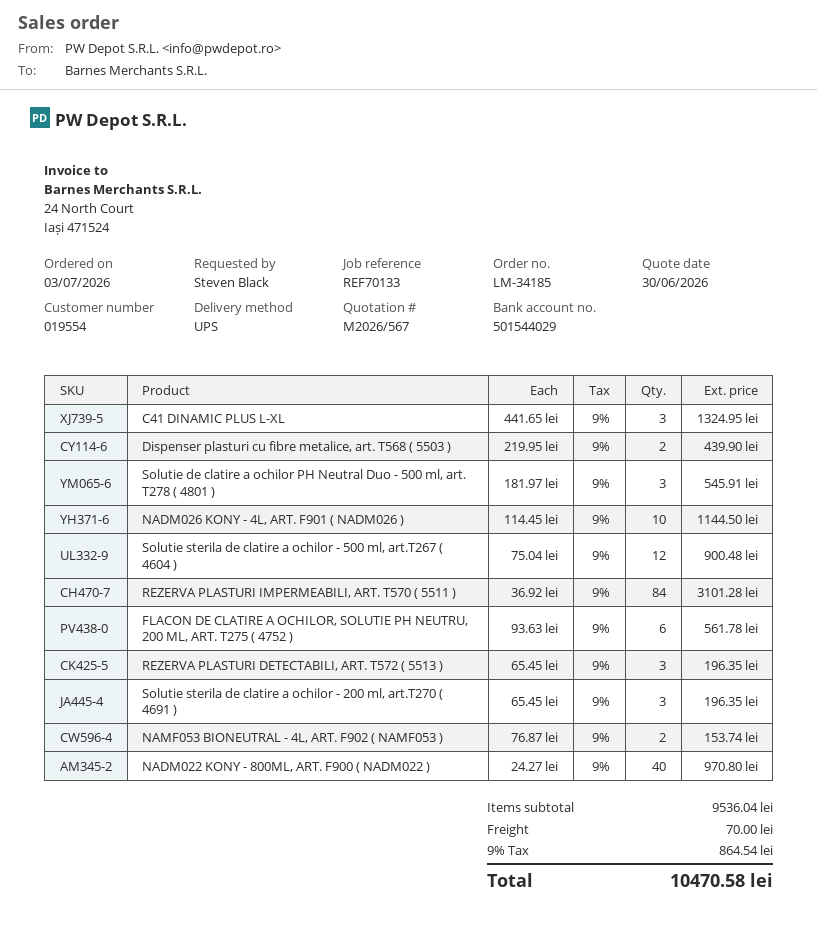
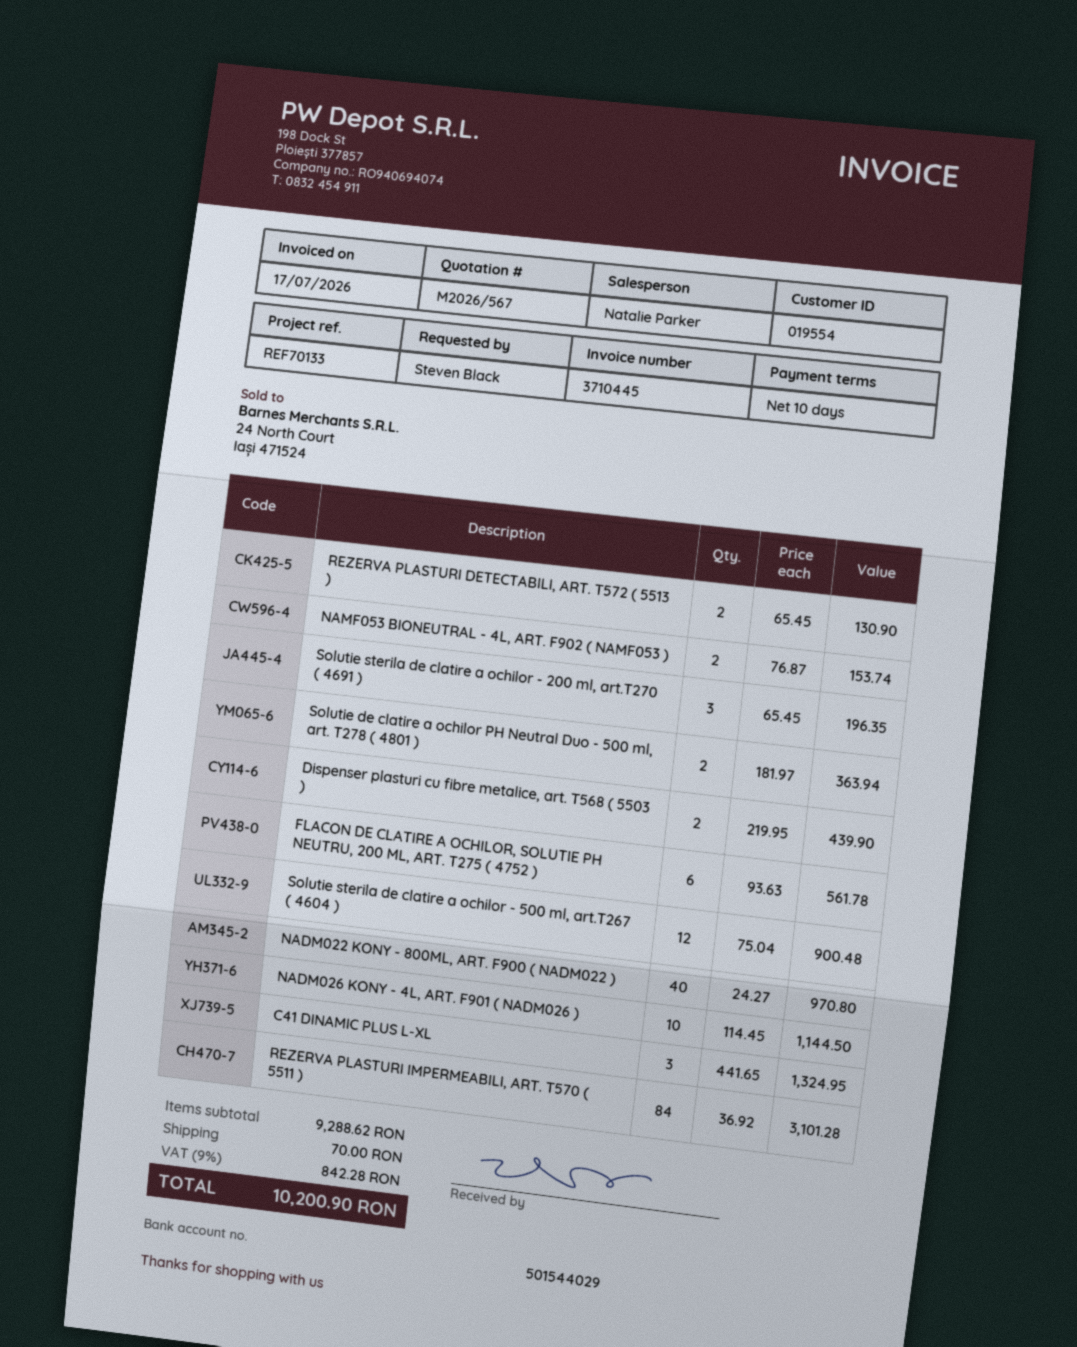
Solutie de clatire a ochilor PH Neutral Duo - 500 ml, art. T278 ( 4801 ): 3 x 181.97 = 545.91 -> 2 x 181.97 = 363.94
REZERVA PLASTURI DETECTABILI, ART. T572 ( 5513 ): 3 x 65.45 = 196.35 -> 2 x 65.45 = 130.90
subtotal: 9536.04 -> 9288.62
tax: 9% = 864.54 -> 9% = 842.28
total: 10470.58 -> 10200.90

